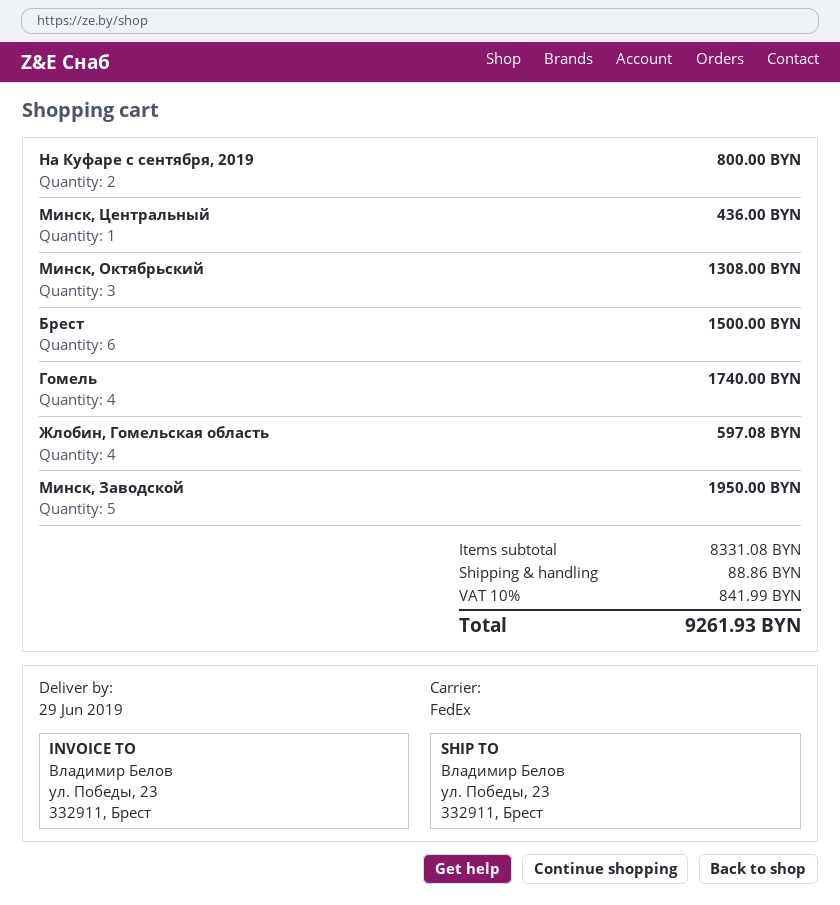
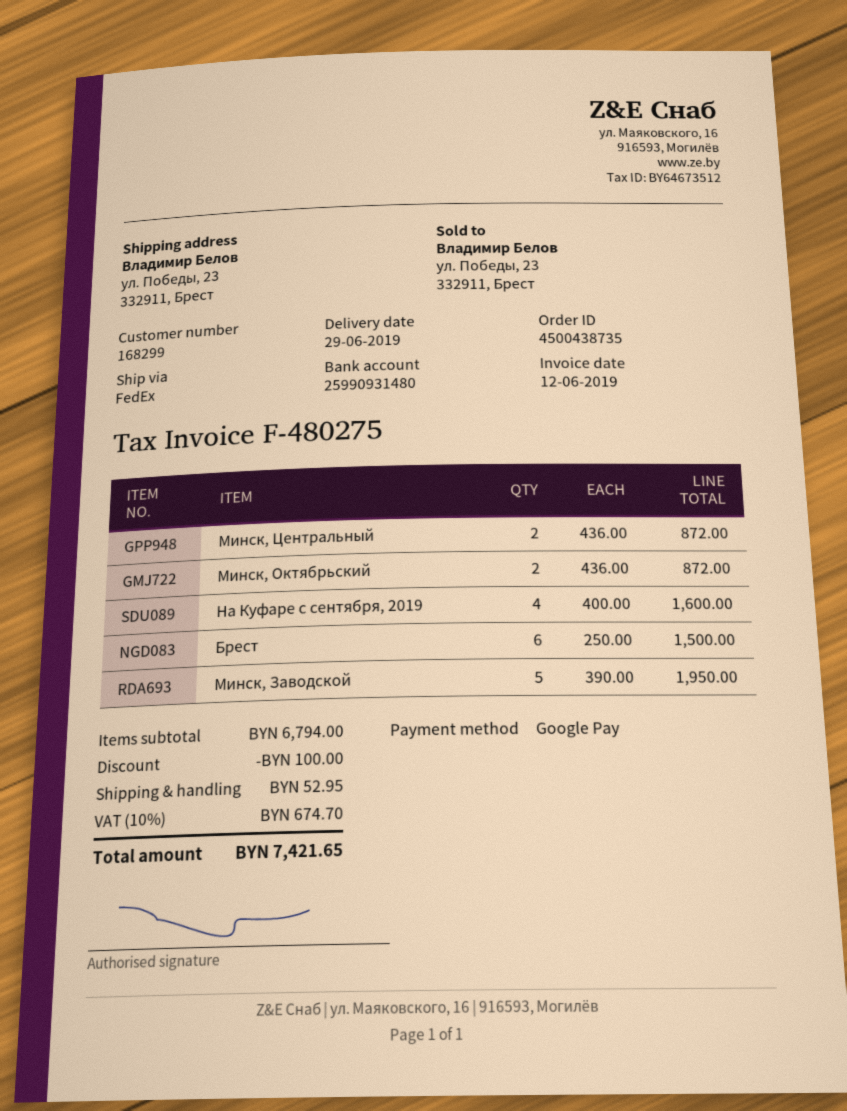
На Куфаре с сентября, 2019: 2 for 800.00 -> 4 for 1600.00
Минск, Центральный: 1 for 436.00 -> 2 for 872.00
Минск, Октябрьский: 3 for 1308.00 -> 2 for 872.00
Гомель: 4 for 1740.00 -> none
Жлобин, Гомельская область: 4 for 597.08 -> none
subtotal: 8331.08 -> 6794.00
discount: none -> 100.00
shipping: 88.86 -> 52.95
tax: 10% = 841.99 -> 10% = 674.70
total: 9261.93 -> 7421.65

